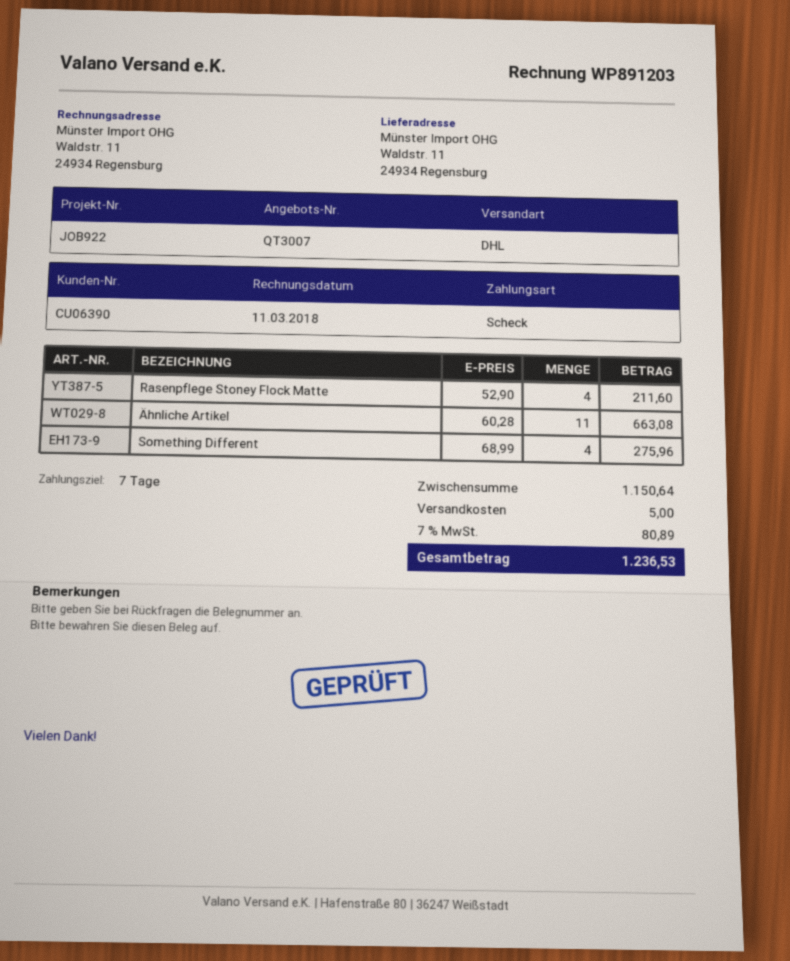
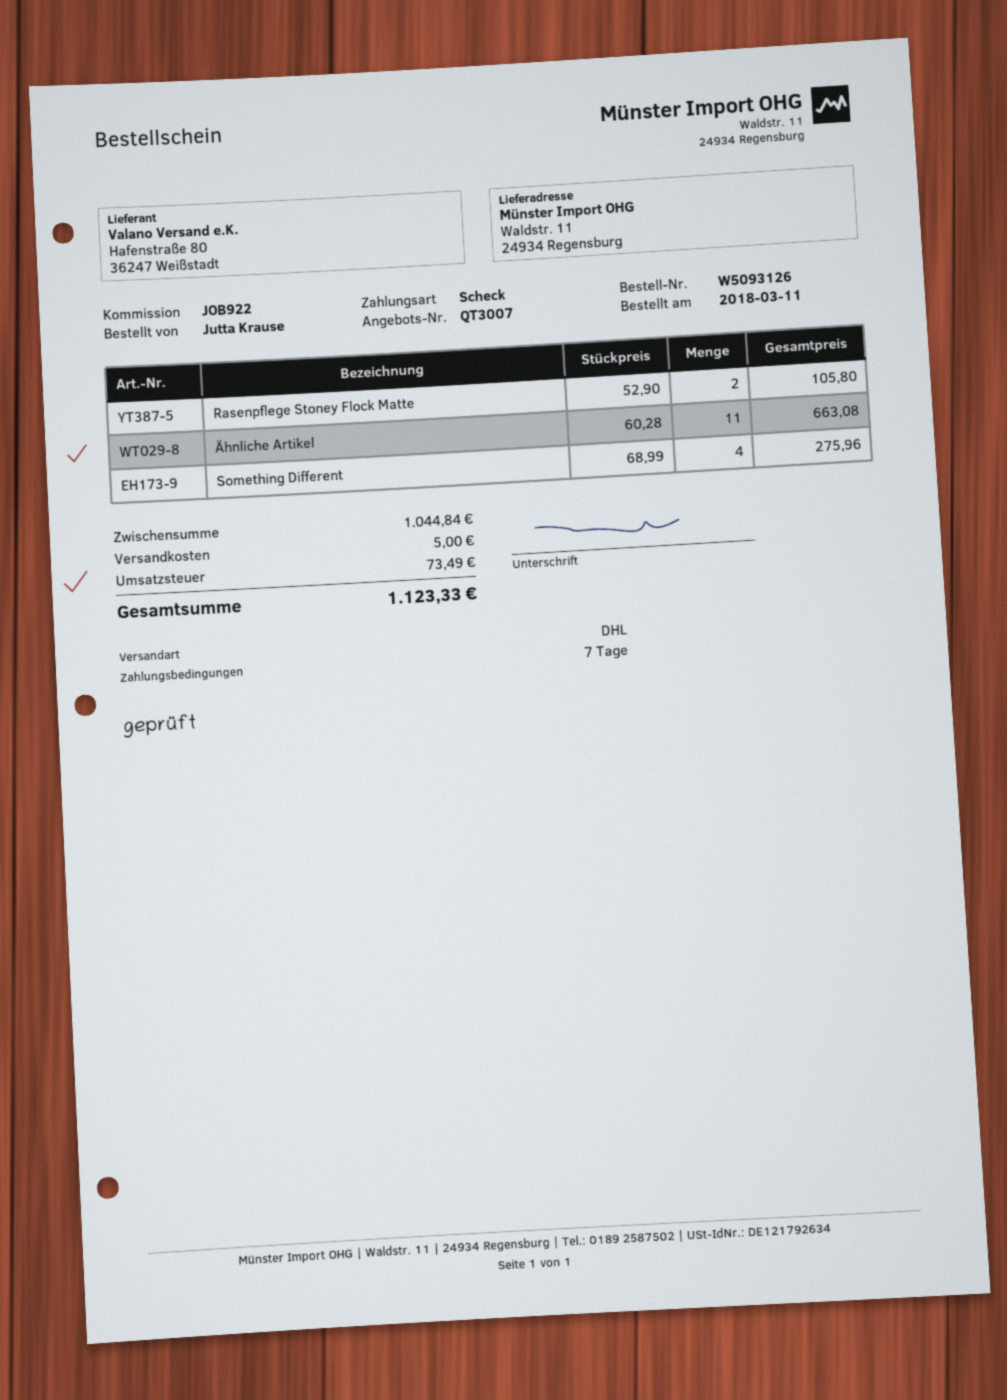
Rasenpflege Stoney Flock Matte: 4 x 52.90 = 211.60 -> 2 x 52.90 = 105.80
subtotal: 1150.64 -> 1044.84
tax: 80.89 -> 73.49
total: 1236.53 -> 1123.33

